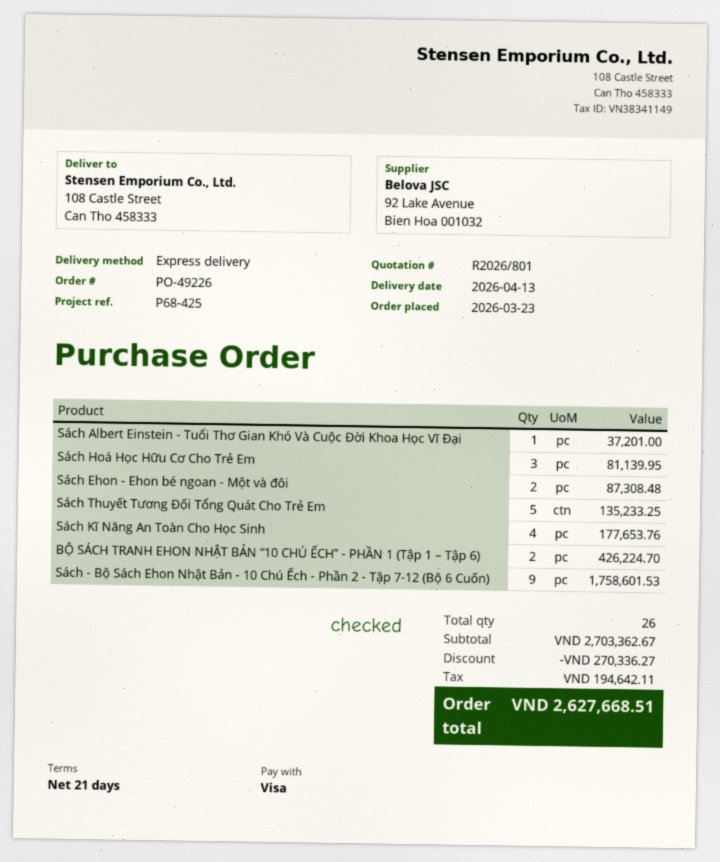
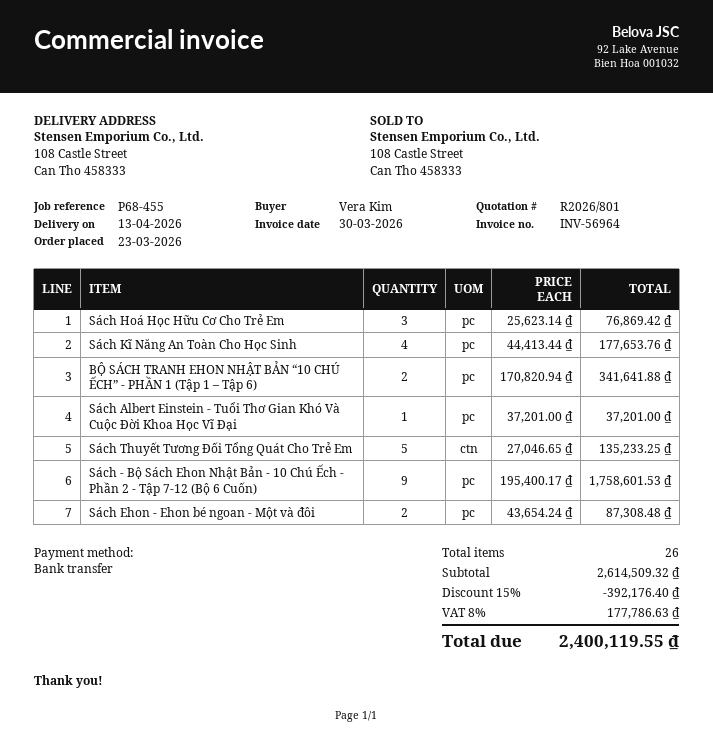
reference: P68-425 -> P68-455
payment method: Visa -> bank transfer
Sách Hoá Học Hữu Cơ Cho Trẻ Em: 3 for 81139.95 -> 3 for 76869.42
BỘ SÁCH TRANH EHON NHẬT BẢN “10 CHÚ ẾCH” - PHẦN 1 (Tập 1 – Tập 6): 2 for 426224.70 -> 2 for 341641.88
subtotal: 2703362.67 -> 2614509.32
discount: 270336.27 -> 392176.40
tax: 194642.11 -> 177786.63
total: 2627668.51 -> 2400119.55

